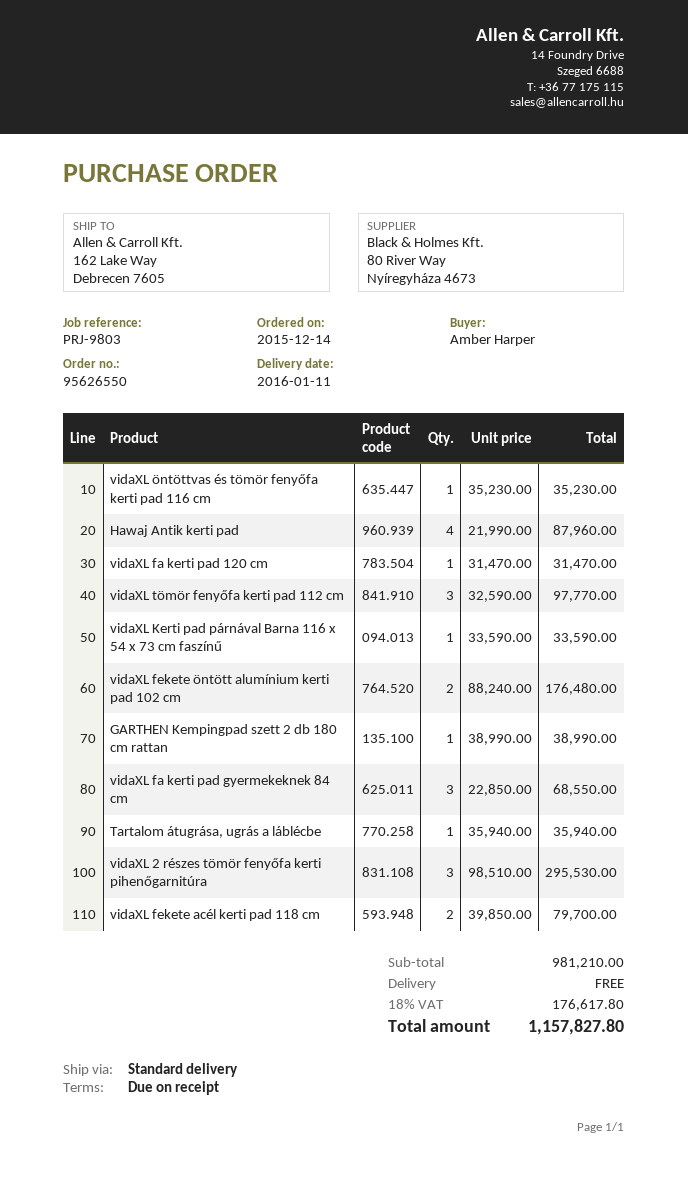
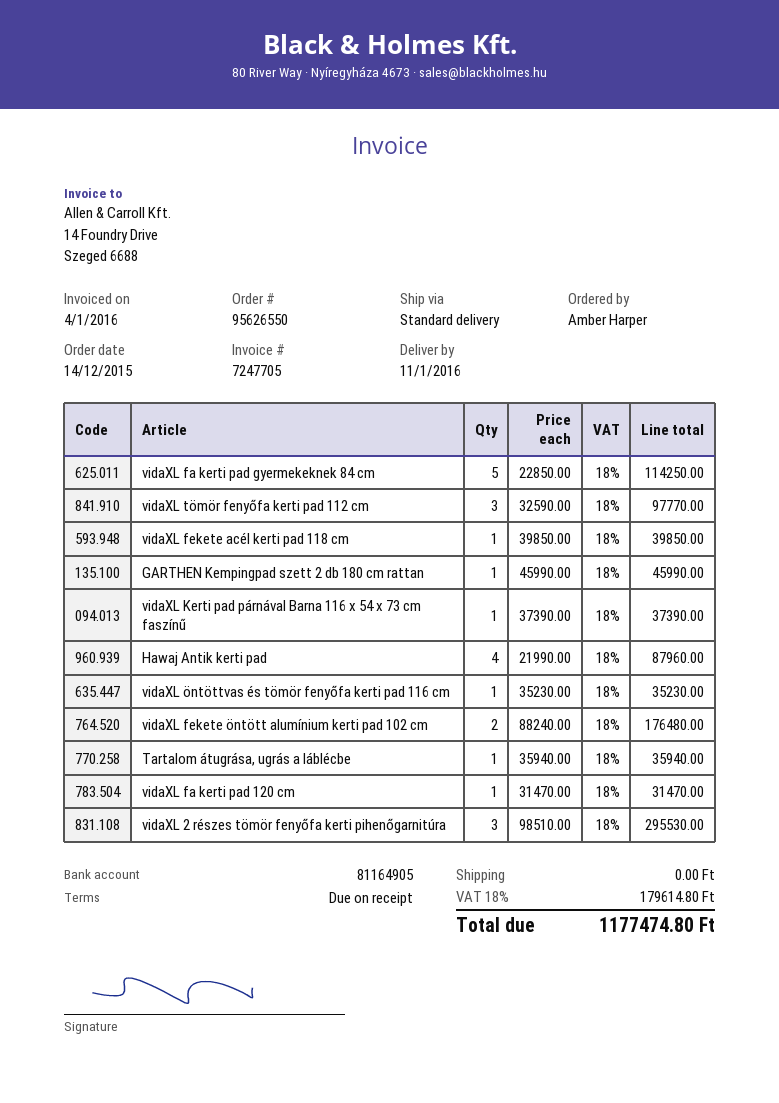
vidaXL Kerti pad párnával Barna 116 x 54 x 73 cm faszínű: 1 x 33590.00 = 33590.00 -> 1 x 37390.00 = 37390.00
GARTHEN Kempingpad szett 2 db 180 cm rattan: 1 x 38990.00 = 38990.00 -> 1 x 45990.00 = 45990.00
vidaXL fa kerti pad gyermekeknek 84 cm: 3 x 22850.00 = 68550.00 -> 5 x 22850.00 = 114250.00
vidaXL fekete acél kerti pad 118 cm: 2 x 39850.00 = 79700.00 -> 1 x 39850.00 = 39850.00
tax: 18% = 176617.80 -> 18% = 179614.80
total: 1157827.80 -> 1177474.80

